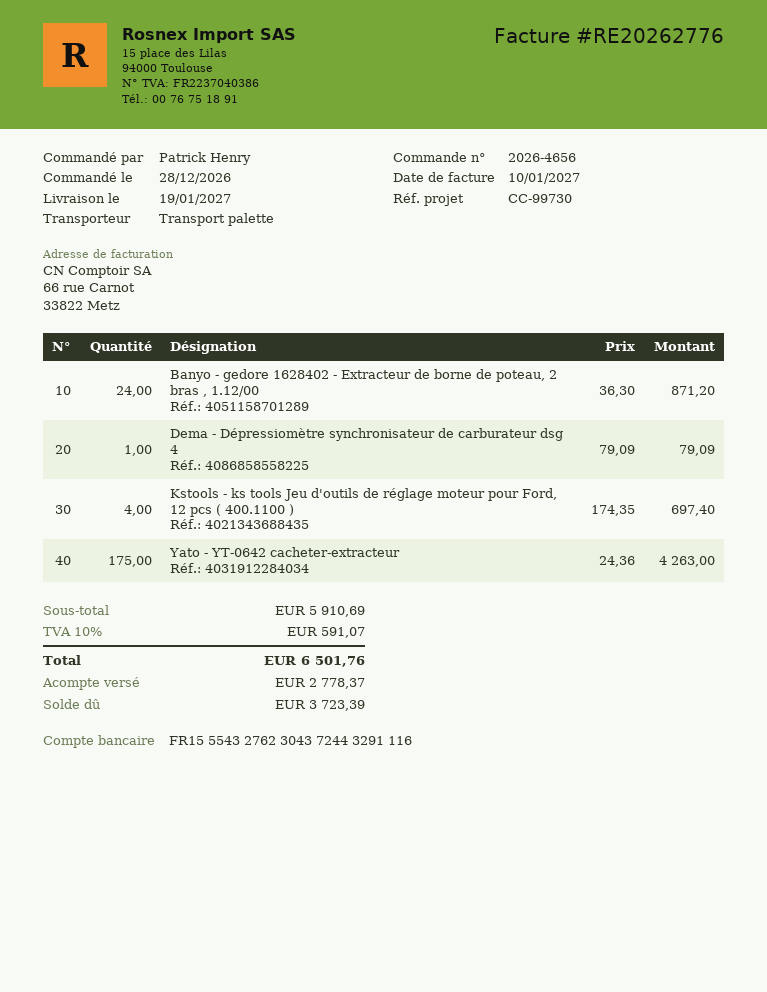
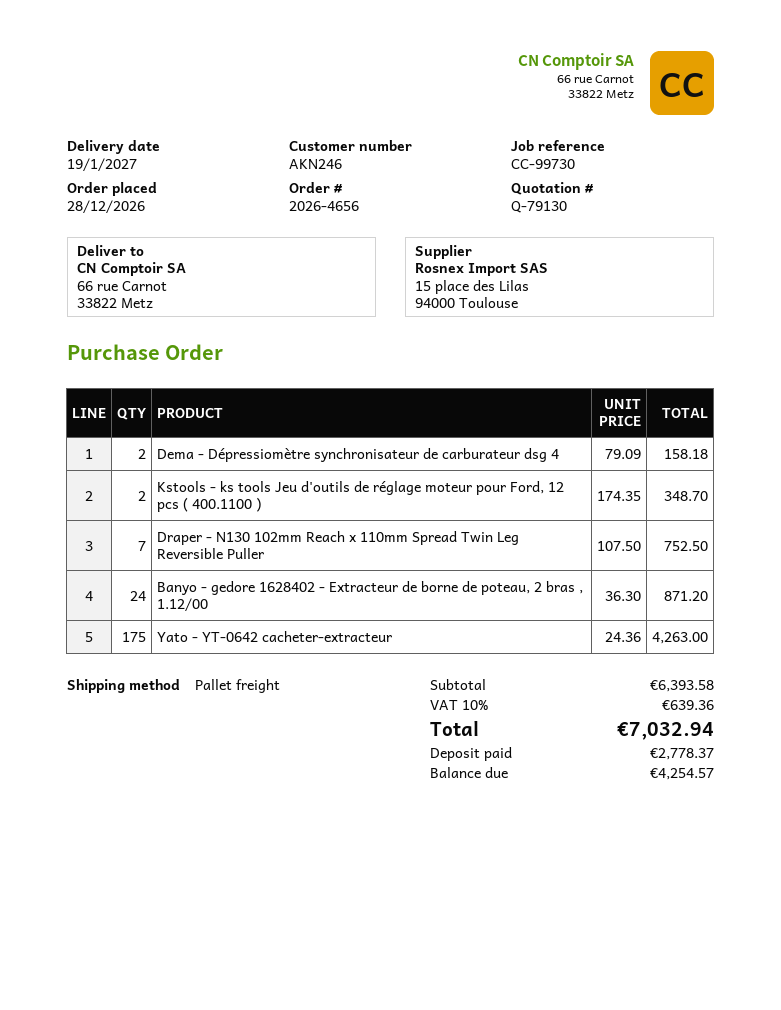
Dema - Dépressiomètre synchronisateur de carburateur dsg 4: 1 x 79.09 = 79.09 -> 2 x 79.09 = 158.18
Kstools - ks tools Jeu d'outils de réglage moteur pour Ford, 12 pcs ( 400.1100 ): 4 x 174.35 = 697.40 -> 2 x 174.35 = 348.70
Draper - N130 102mm Reach x 110mm Spread Twin Leg Reversible Puller: none -> 7 x 107.50 = 752.50
subtotal: 5910.69 -> 6393.58
tax: 10% = 591.07 -> 10% = 639.36
total: 6501.76 -> 7032.94
balance: 3723.39 -> 4254.57

